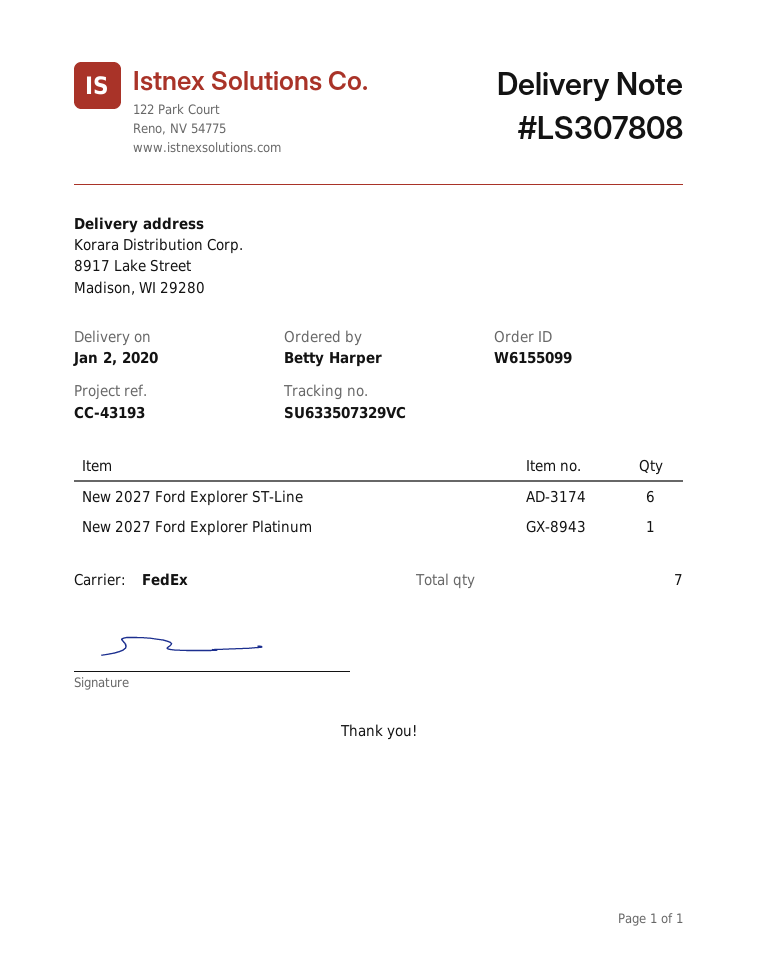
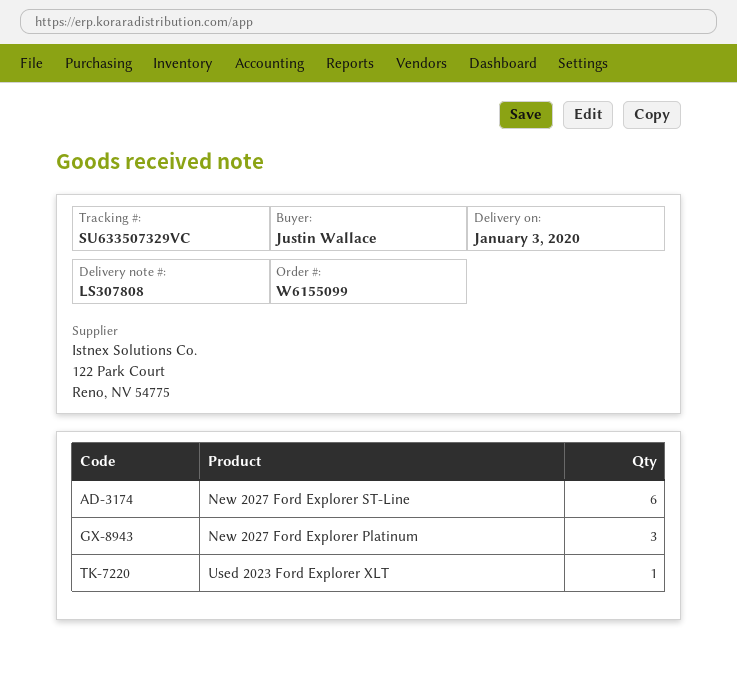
delivery date: 2020-01-02 -> 2020-01-03
ordered by: Betty Harper -> Justin Wallace
New 2027 Ford Explorer Platinum: 1 -> 3
Used 2023 Ford Explorer XLT: none -> 1

